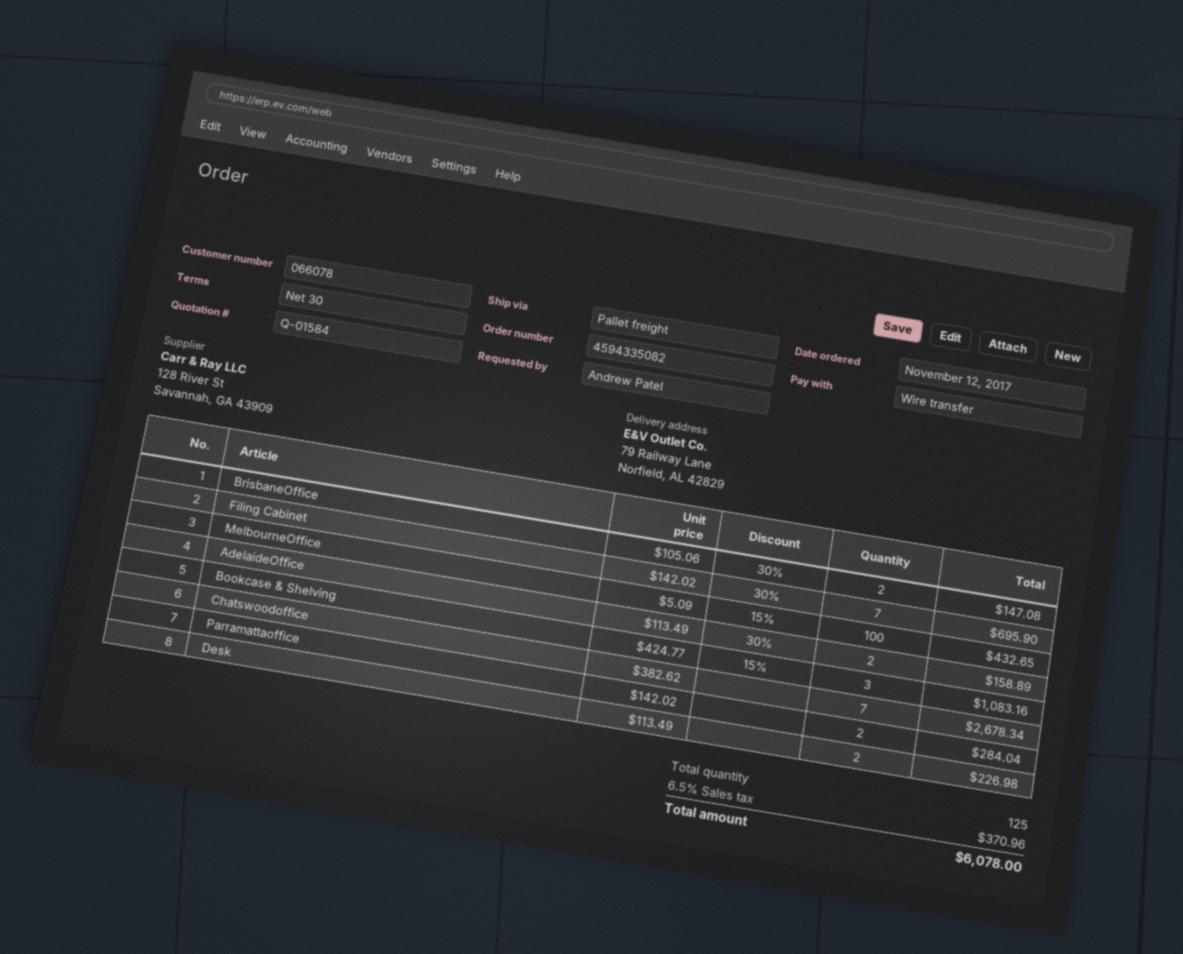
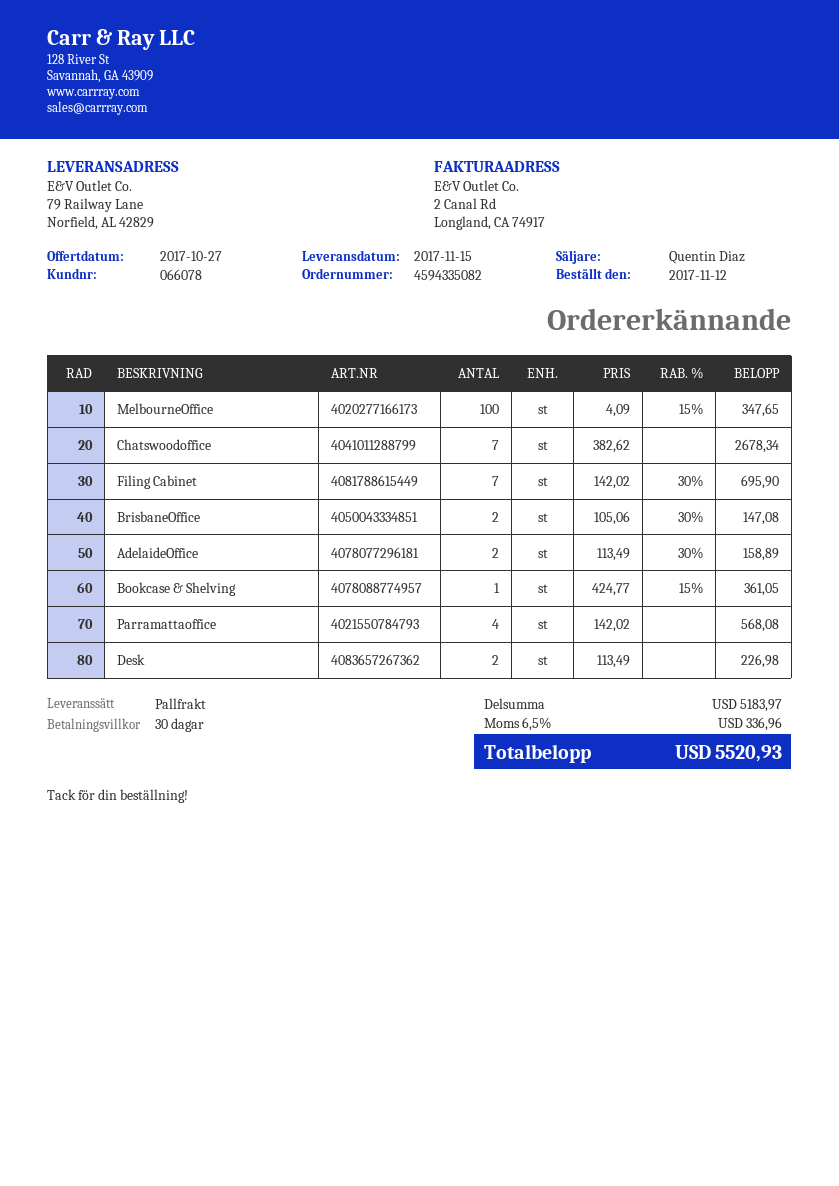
MelbourneOffice: 100 x 5.09 - 15% = 432.65 -> 100 x 4.09 - 15% = 347.65
Bookcase & Shelving: 3 x 424.77 - 15% = 1083.16 -> 1 x 424.77 - 15% = 361.05
Parramattaoffice: 2 x 142.02 = 284.04 -> 4 x 142.02 = 568.08
tax: 6.5% = 370.96 -> 6.5% = 336.96
total: 6078.00 -> 5520.93

